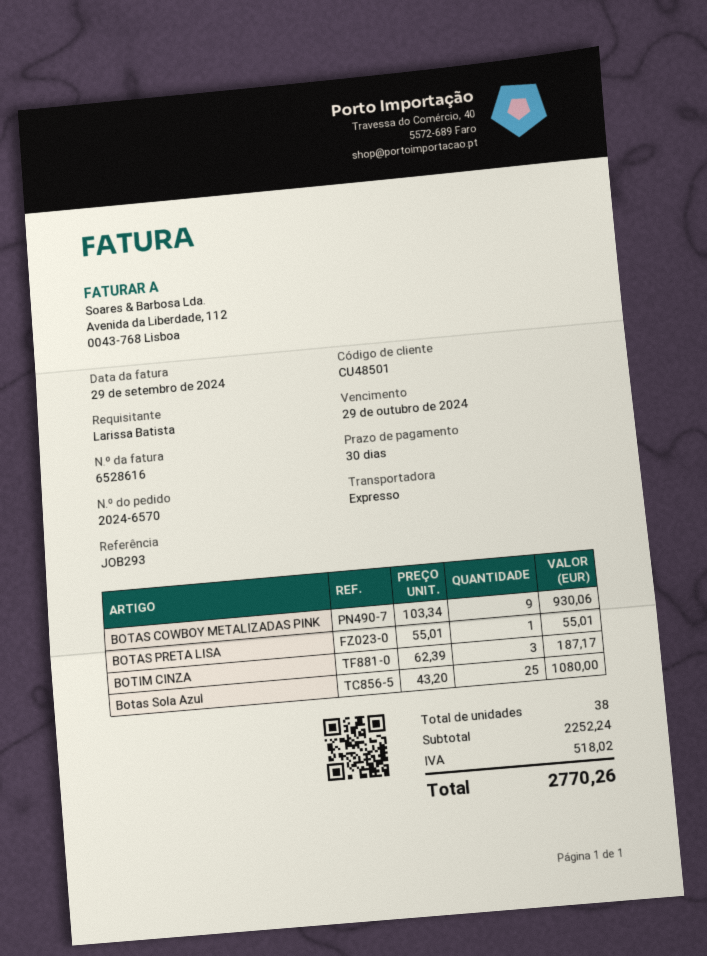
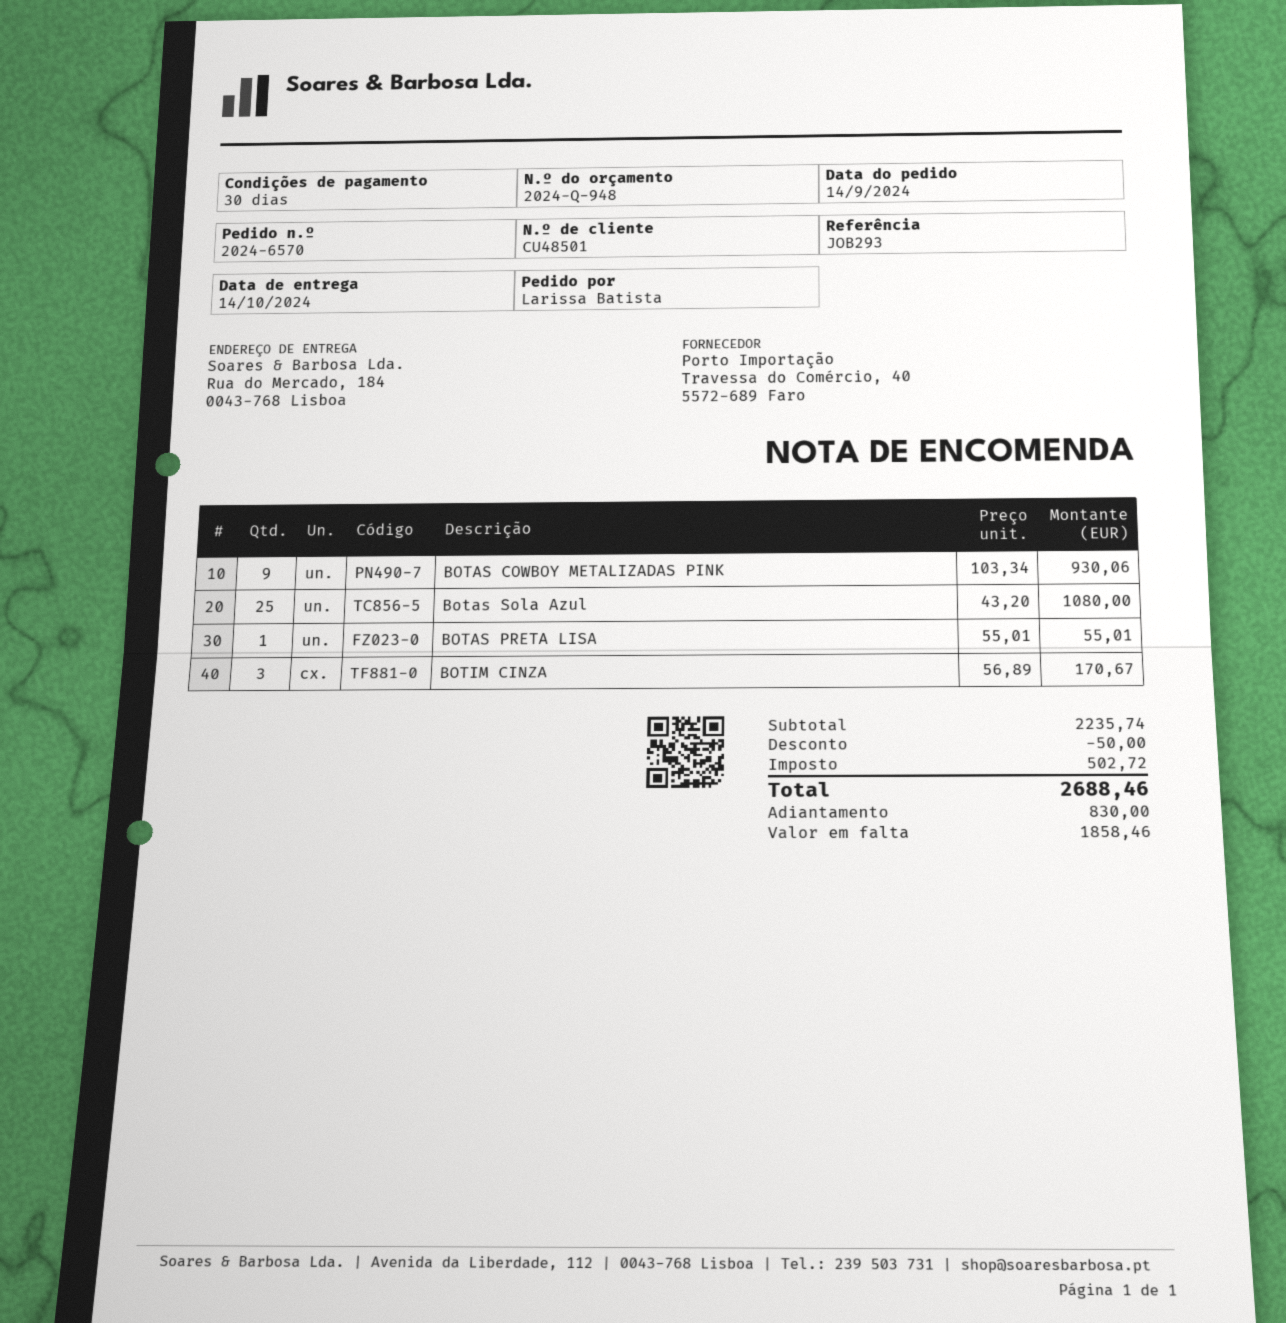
BOTIM CINZA: 3 x 62.39 = 187.17 -> 3 x 56.89 = 170.67
subtotal: 2252.24 -> 2235.74
discount: none -> 50.00
tax: 518.02 -> 502.72
total: 2770.26 -> 2688.46

